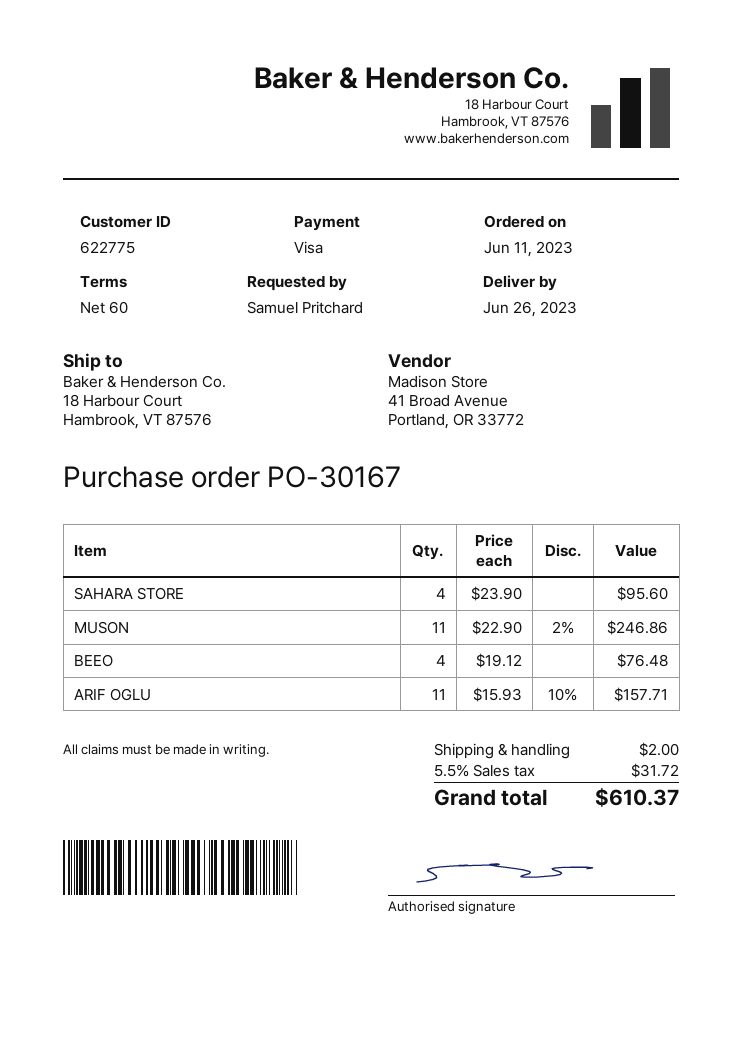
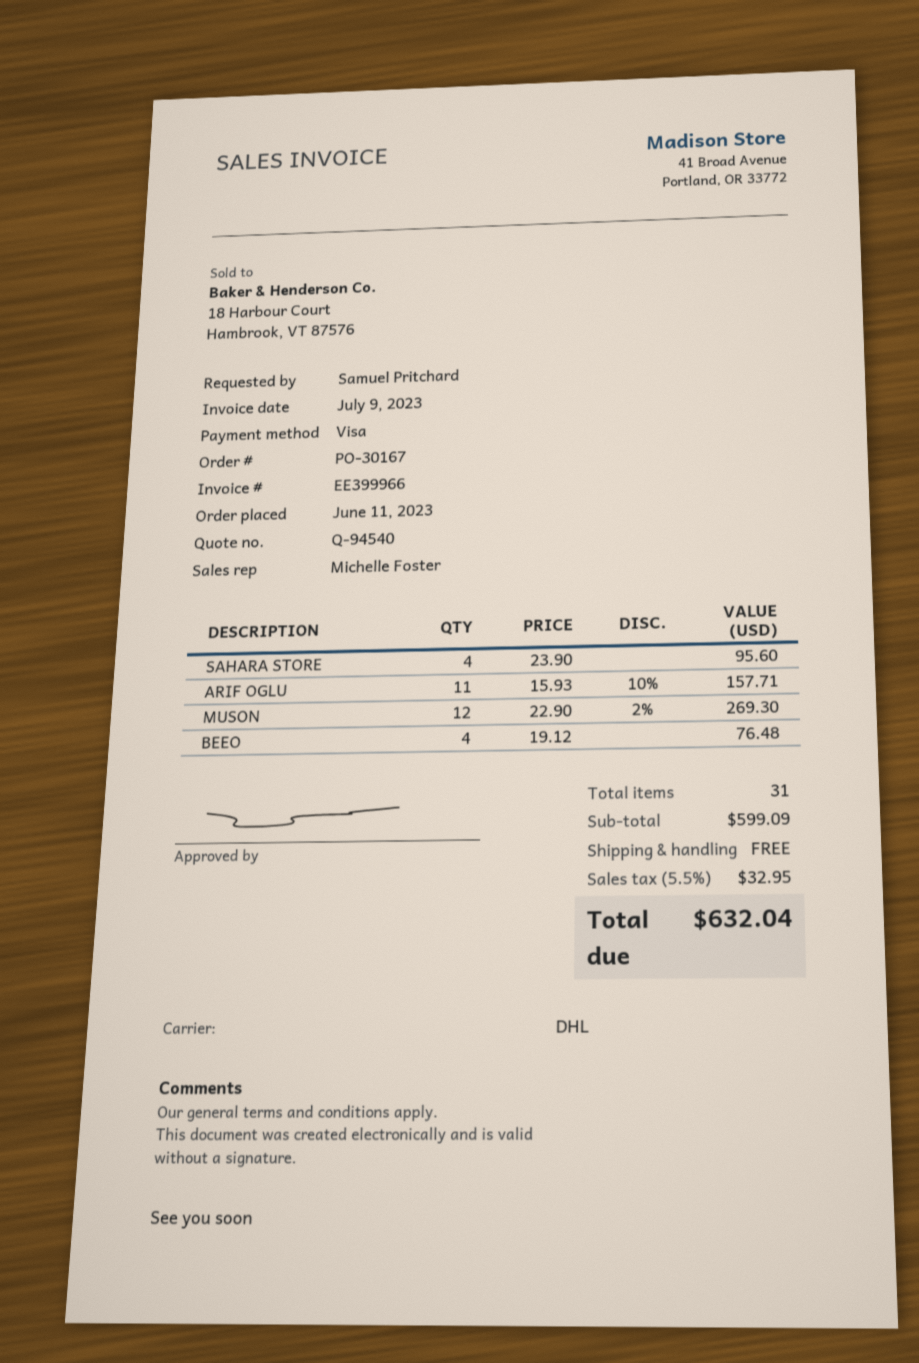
MUSON: 11 x 22.90 - 2% = 246.86 -> 12 x 22.90 - 2% = 269.30
shipping: 2.00 -> 0.00
tax: 5.5% = 31.72 -> 5.5% = 32.95
total: 610.37 -> 632.04

